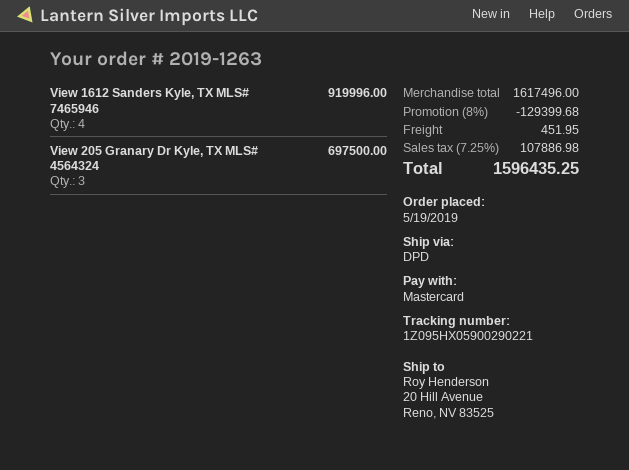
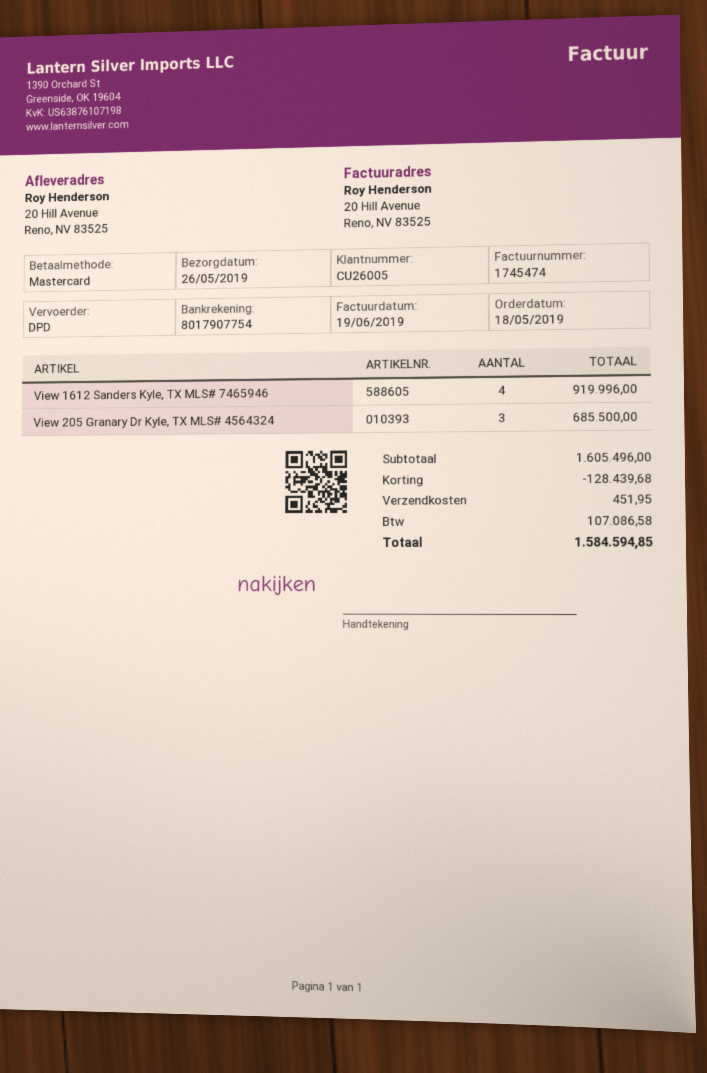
order date: 2019-05-19 -> 2019-05-18
View 205 Granary Dr Kyle, TX MLS# 4564324: 3 for 697500.00 -> 3 for 685500.00
subtotal: 1617496.00 -> 1605496.00
discount: 129399.68 -> 128439.68
tax: 107886.98 -> 107086.58
total: 1596435.25 -> 1584594.85

